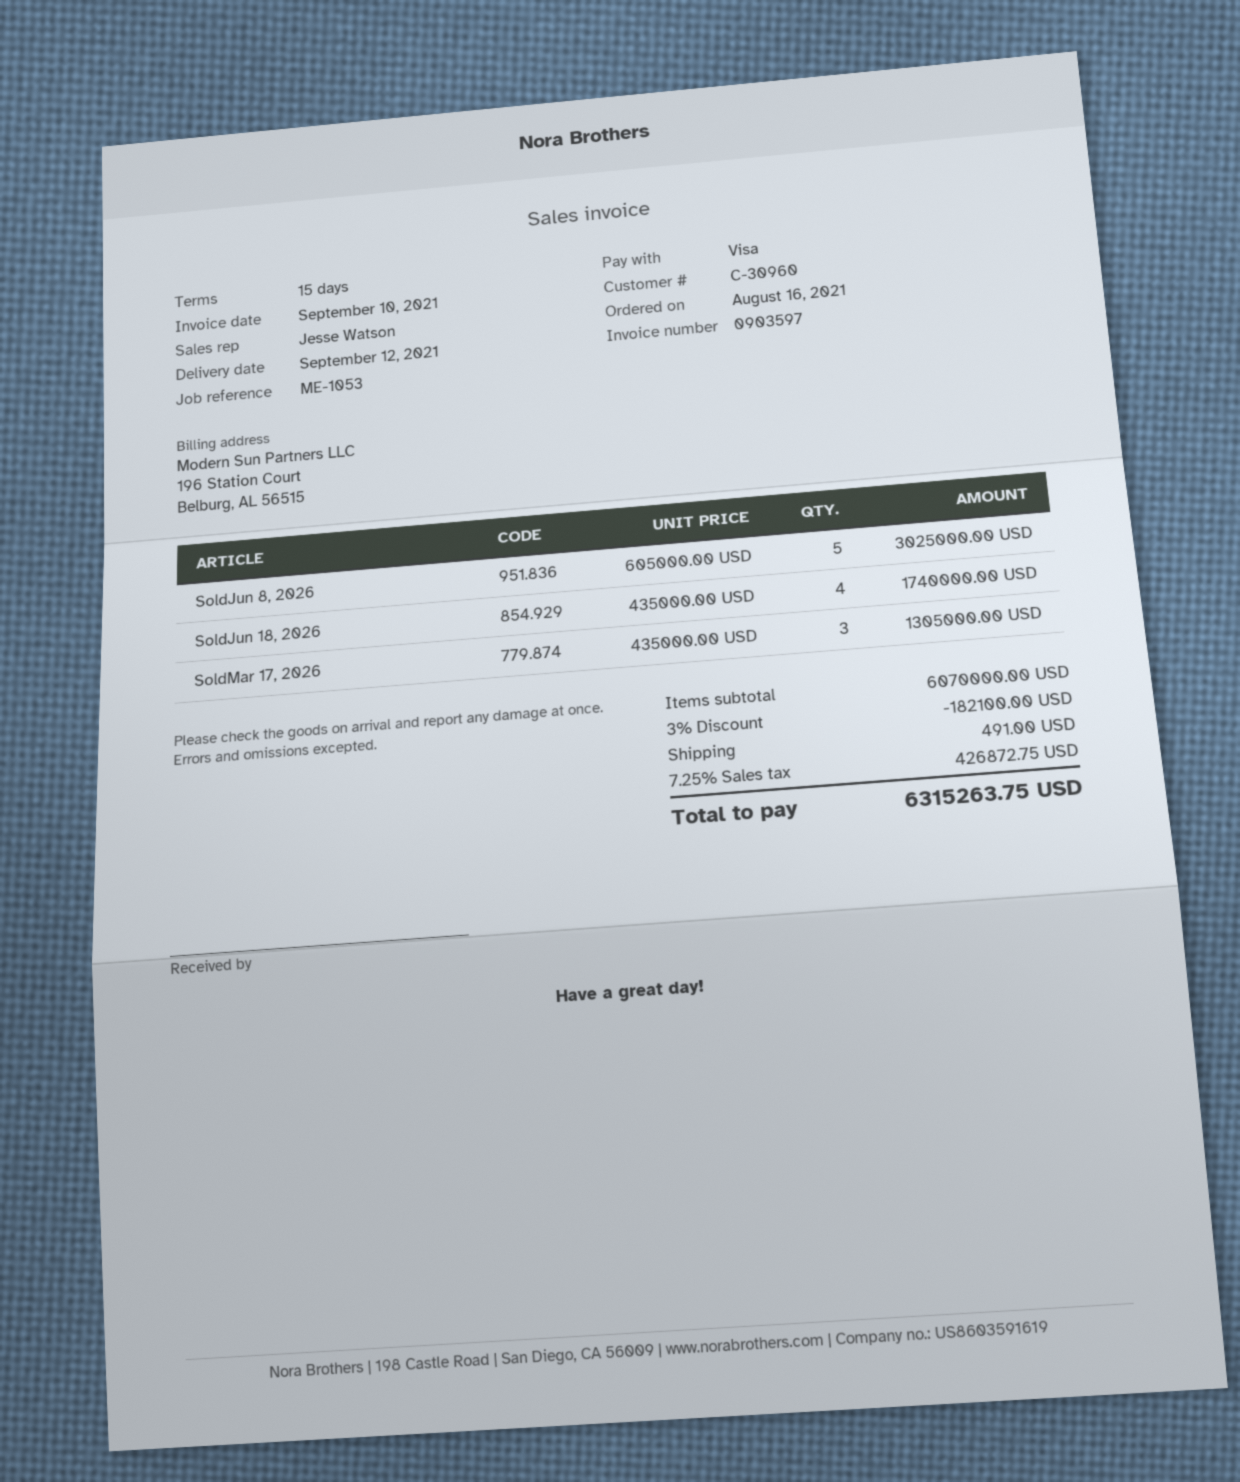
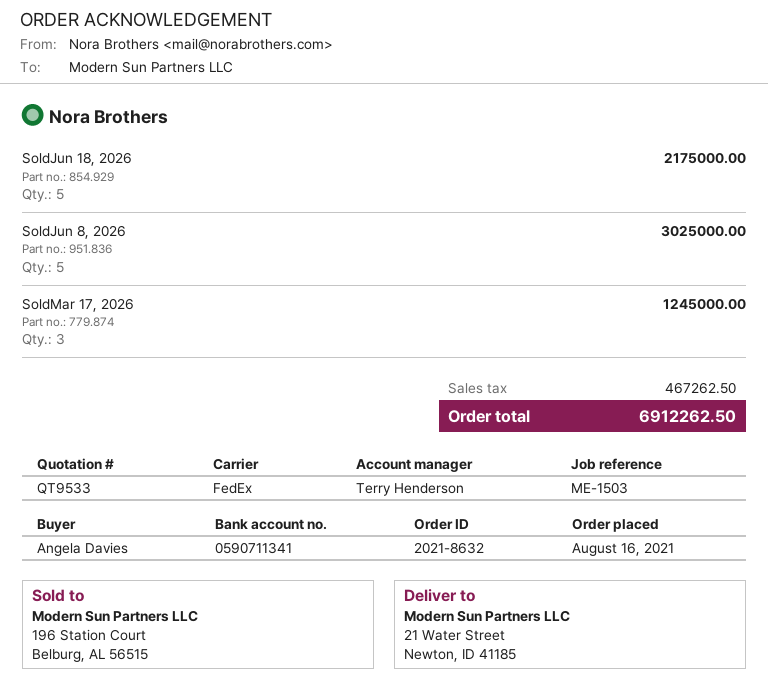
reference: ME-1053 -> ME-1503
sales rep: Jesse Watson -> Terry Henderson
SoldJun 18, 2026: 4 for 1740000.00 -> 5 for 2175000.00
SoldMar 17, 2026: 3 for 1305000.00 -> 3 for 1245000.00
discount: 3% = 182100.00 -> none
shipping: 491.00 -> none
tax: 426872.75 -> 467262.50
total: 6315263.75 -> 6912262.50

